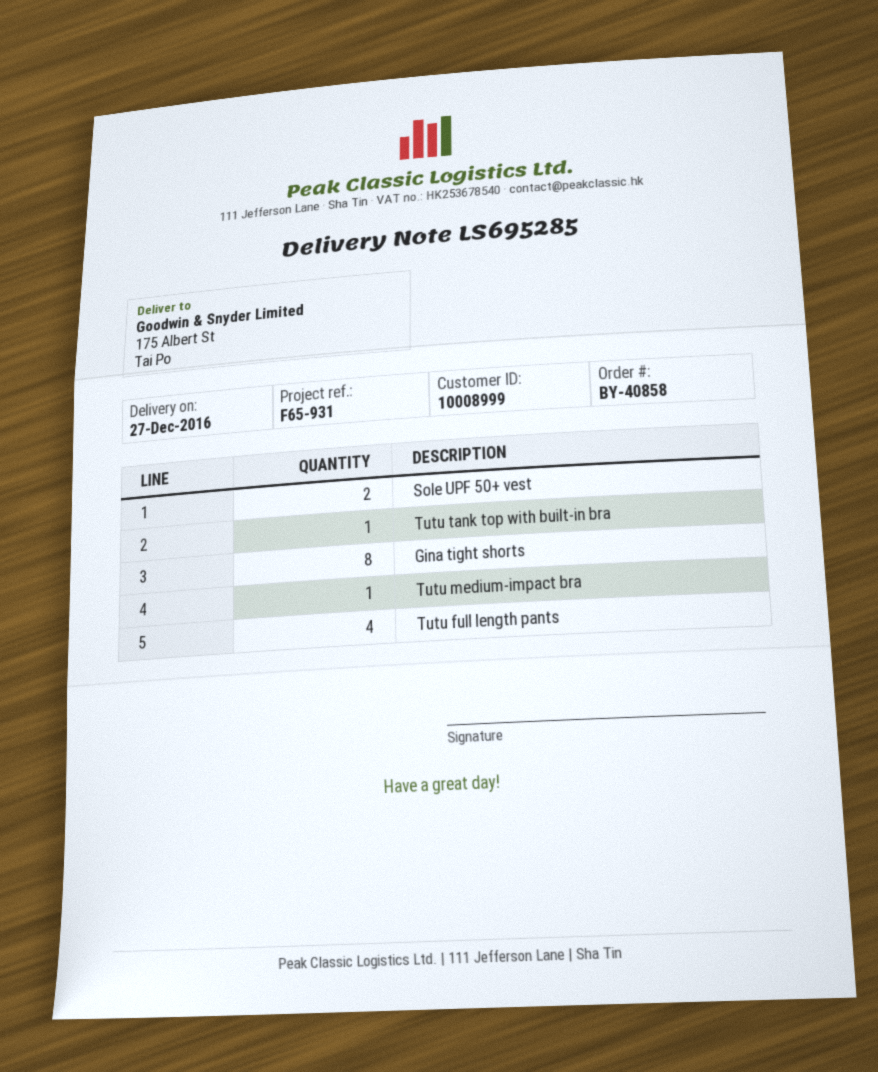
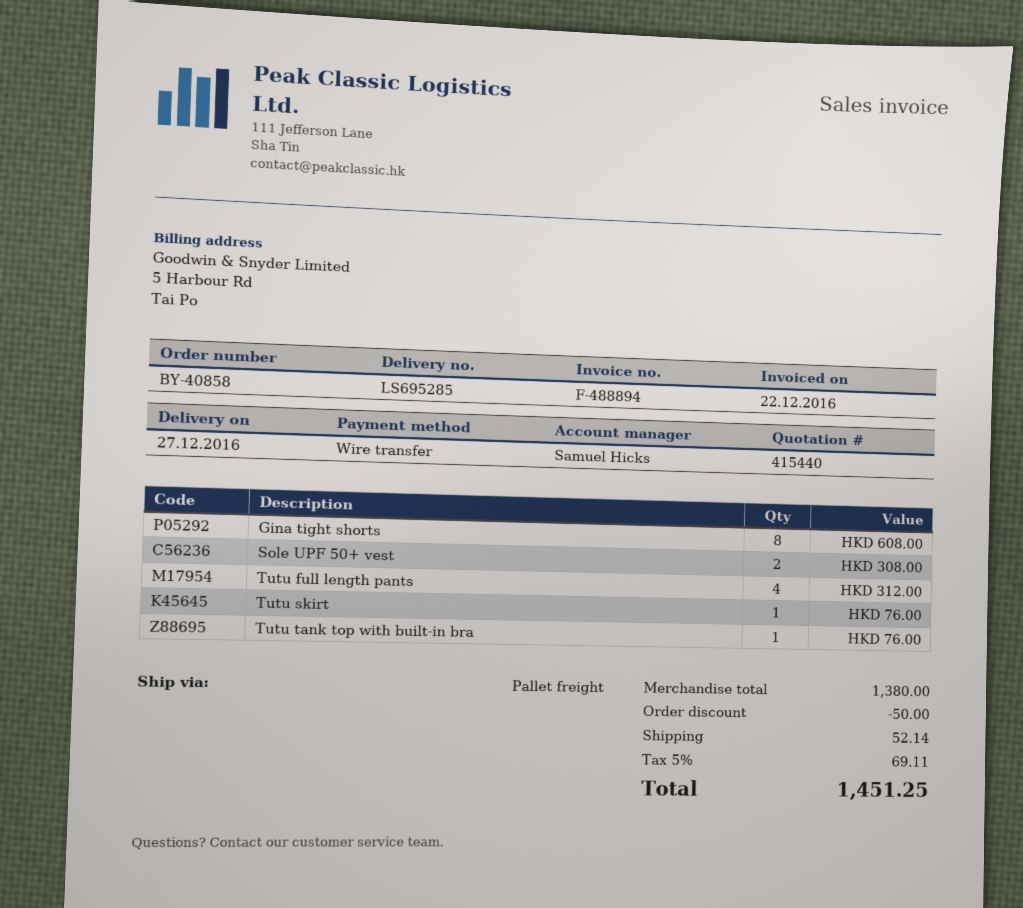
Tutu medium-impact bra: 1 -> none
Tutu skirt: none -> 1

